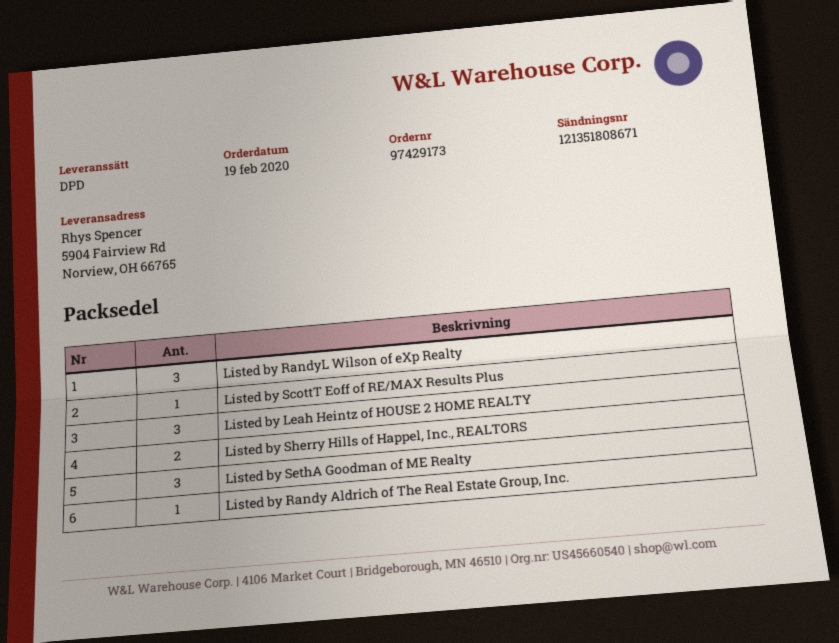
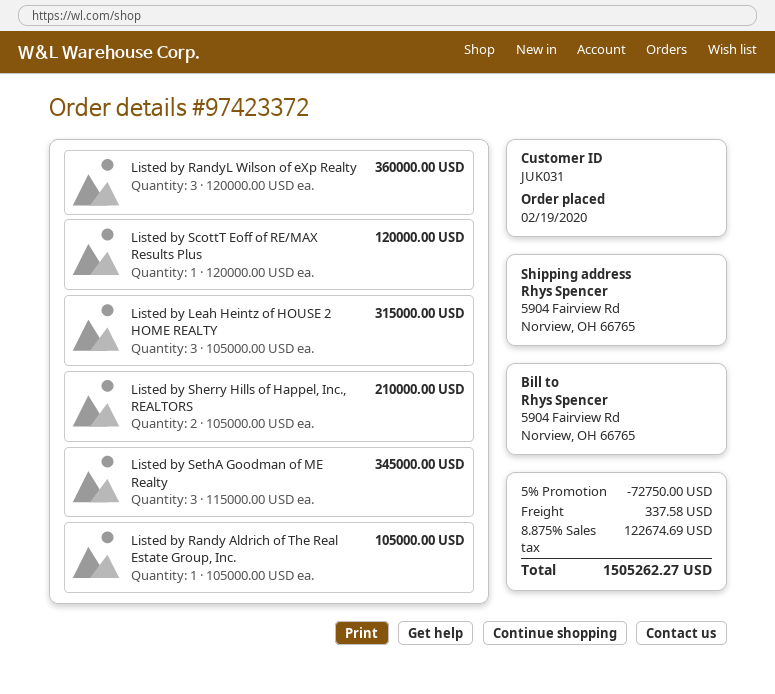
order number: 97429173 -> 97423372

